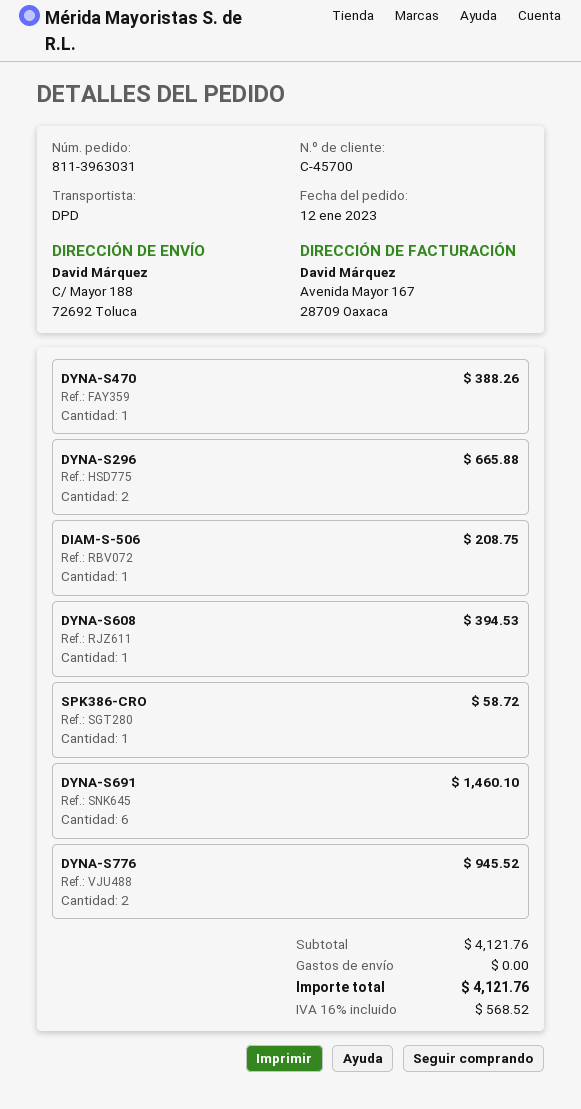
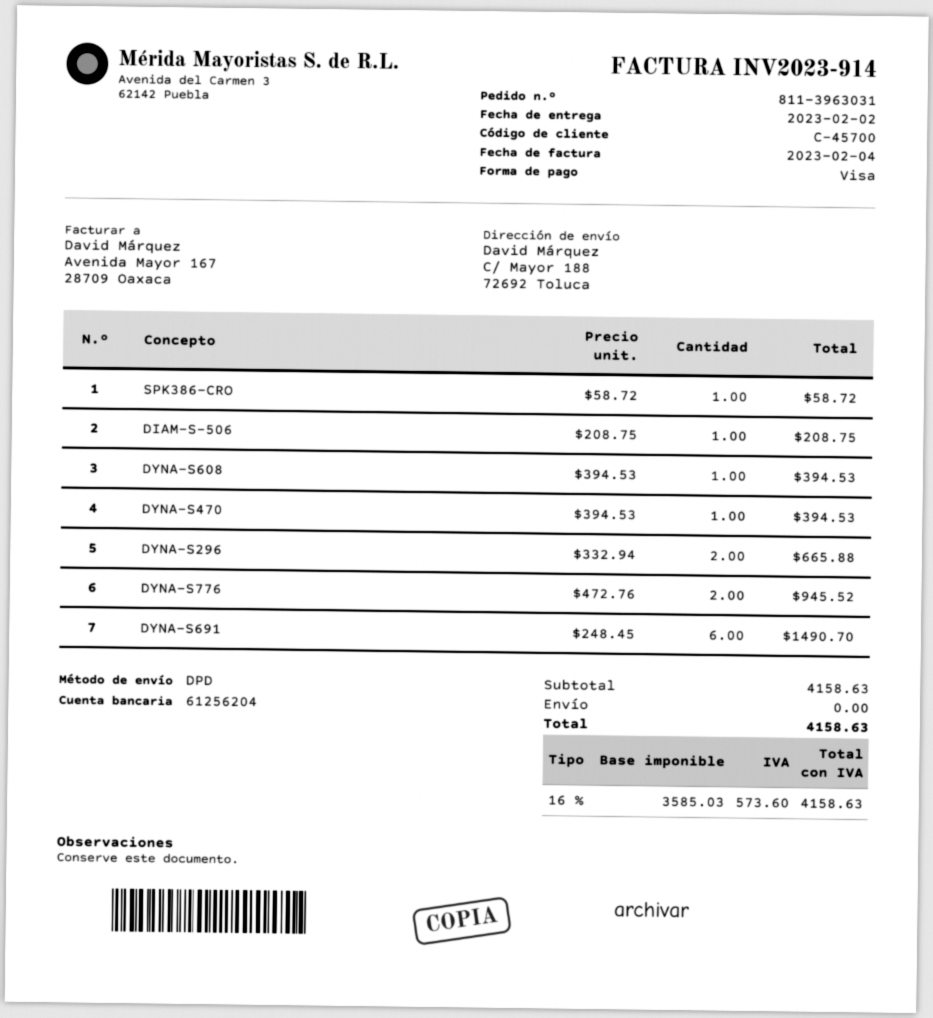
DYNA-S470: 1 for 388.26 -> 1 for 394.53
DYNA-S691: 6 for 1460.10 -> 6 for 1490.70
subtotal: 4121.76 -> 4158.63
tax: 16% = 568.52 -> 16% = 573.60
total: 4121.76 -> 4158.63

